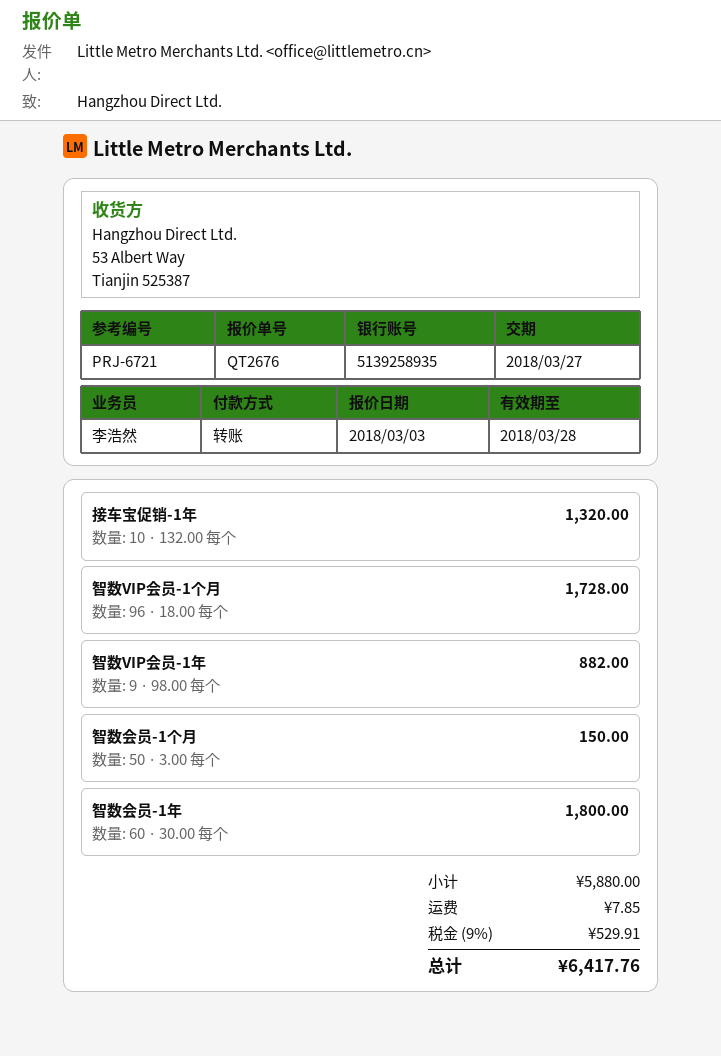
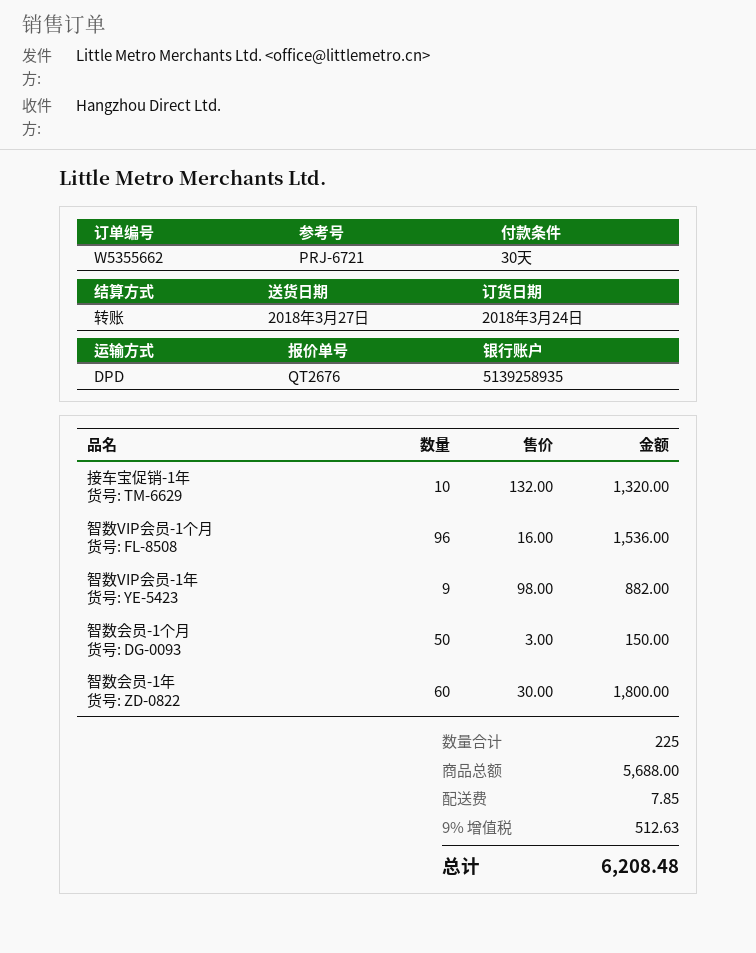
智数VIP会员-1个月: 96 x 18.00 = 1728.00 -> 96 x 16.00 = 1536.00
subtotal: 5880.00 -> 5688.00
tax: 9% = 529.91 -> 9% = 512.63
total: 6417.76 -> 6208.48

